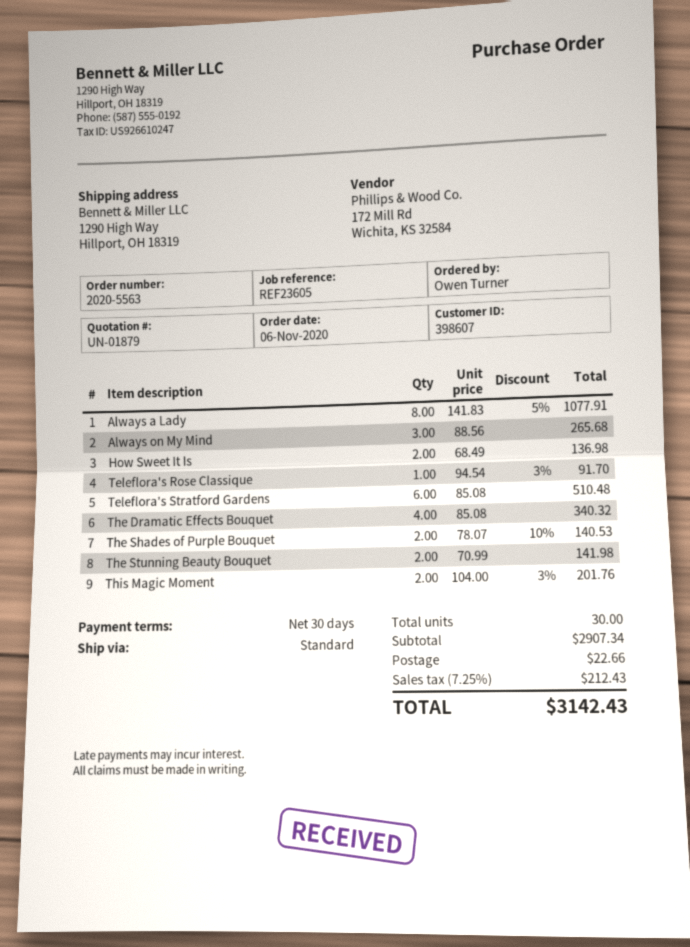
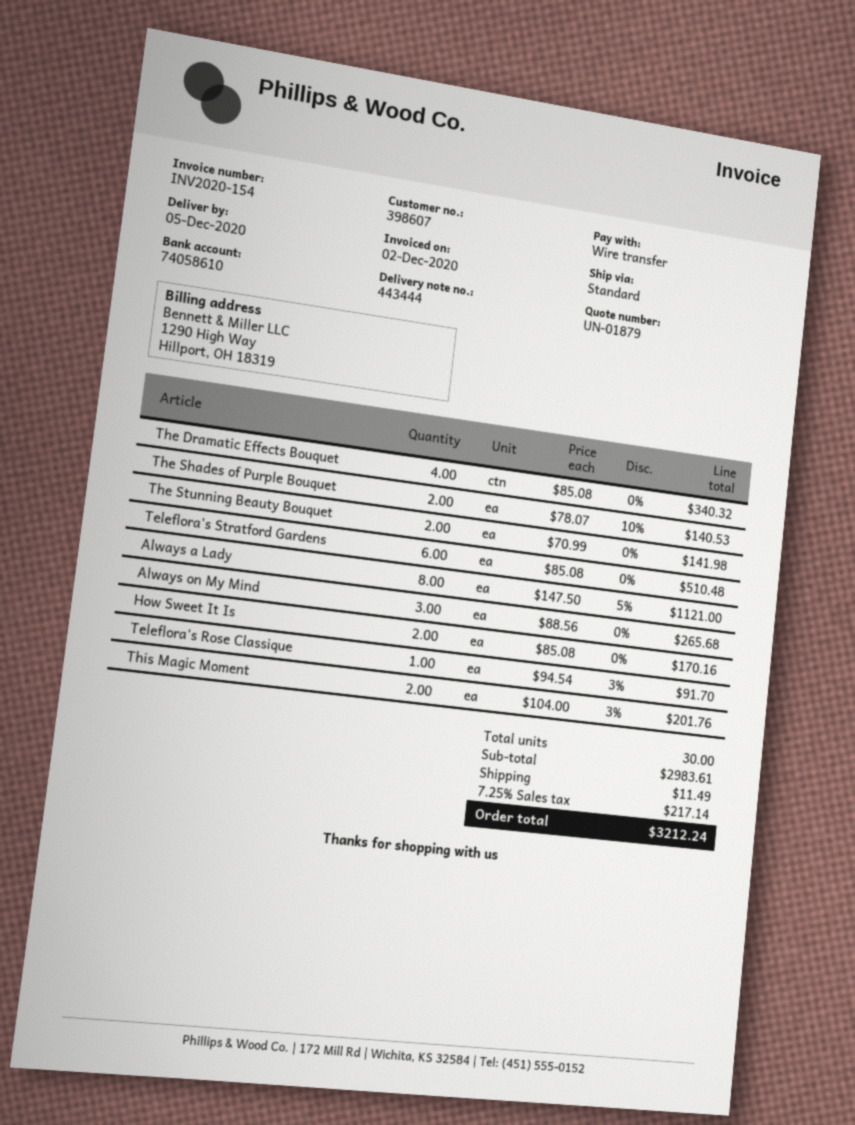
Always a Lady: 8 x 141.83 - 5% = 1077.91 -> 8 x 147.50 - 5% = 1121.00
How Sweet It Is: 2 x 68.49 = 136.98 -> 2 x 85.08 = 170.16
subtotal: 2907.34 -> 2983.61
shipping: 22.66 -> 11.49
tax: 7.25% = 212.43 -> 7.25% = 217.14
total: 3142.43 -> 3212.24

